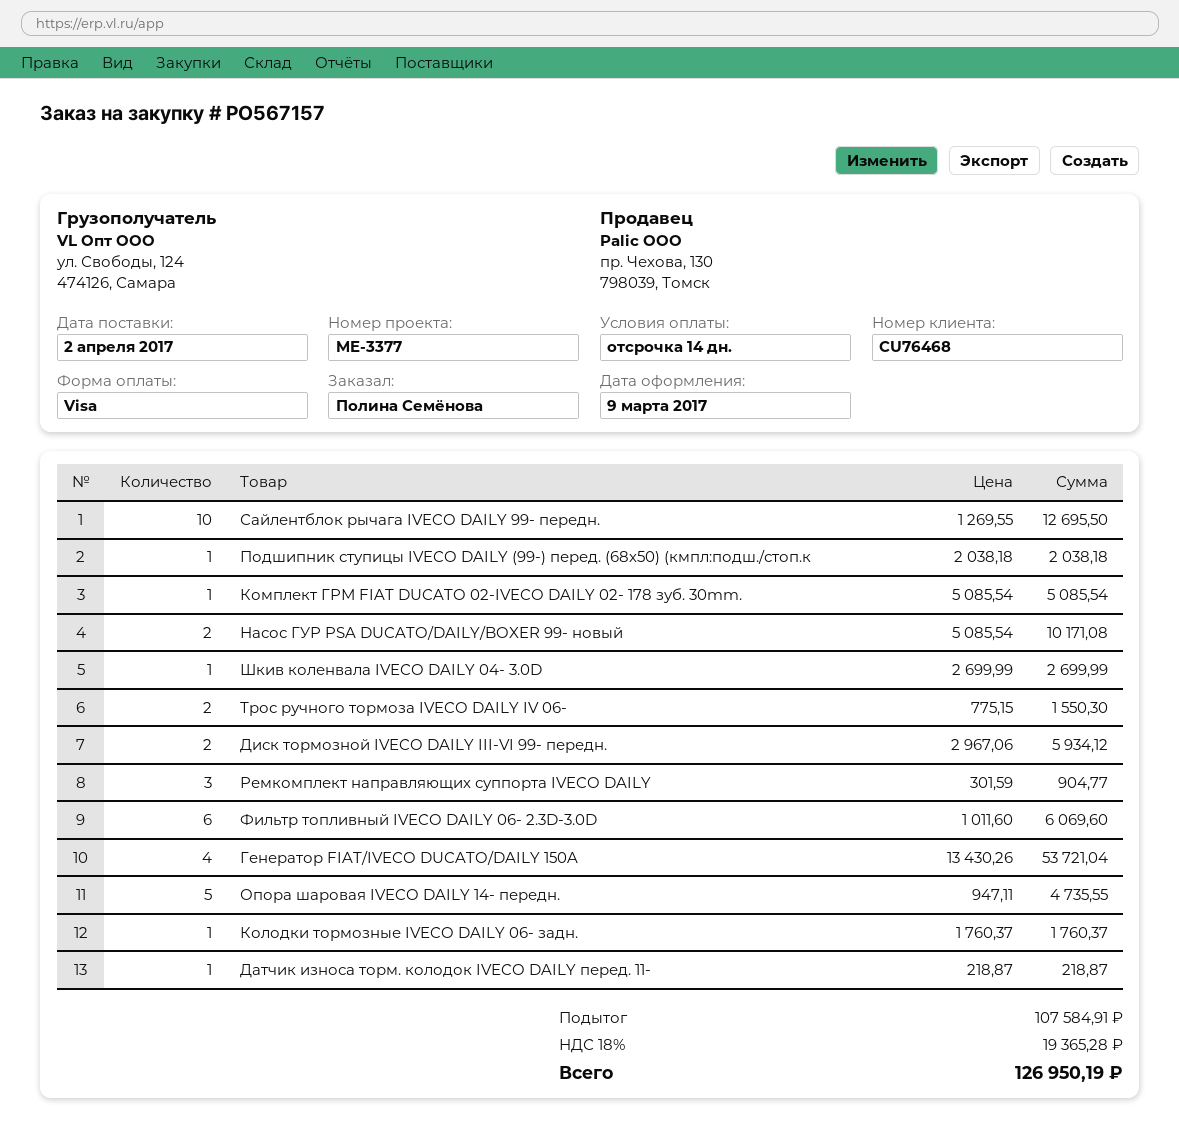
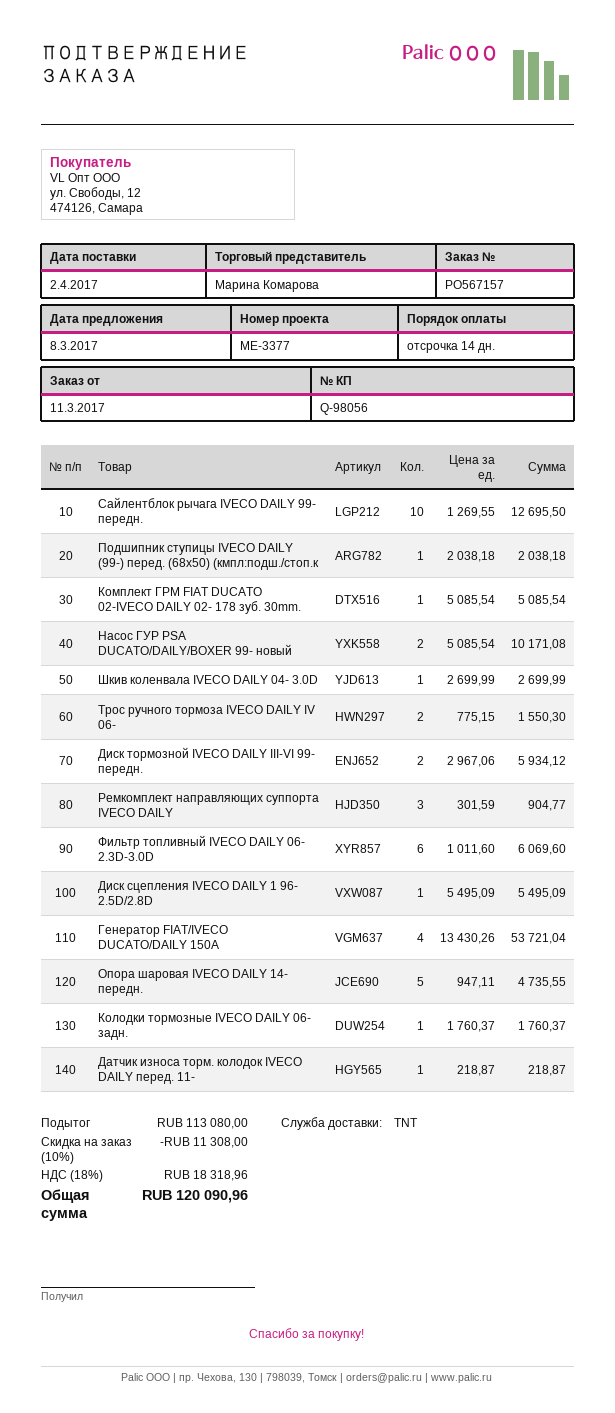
order date: 2017-03-09 -> 2017-03-11
Диск сцепления IVECO DAILY 1 96- 2.5D/2.8D: none -> 1 x 5495.09 = 5495.09
subtotal: 107584.91 -> 113080.00
discount: none -> 10% = 11308.00
tax: 18% = 19365.28 -> 18% = 18318.96
total: 126950.19 -> 120090.96

